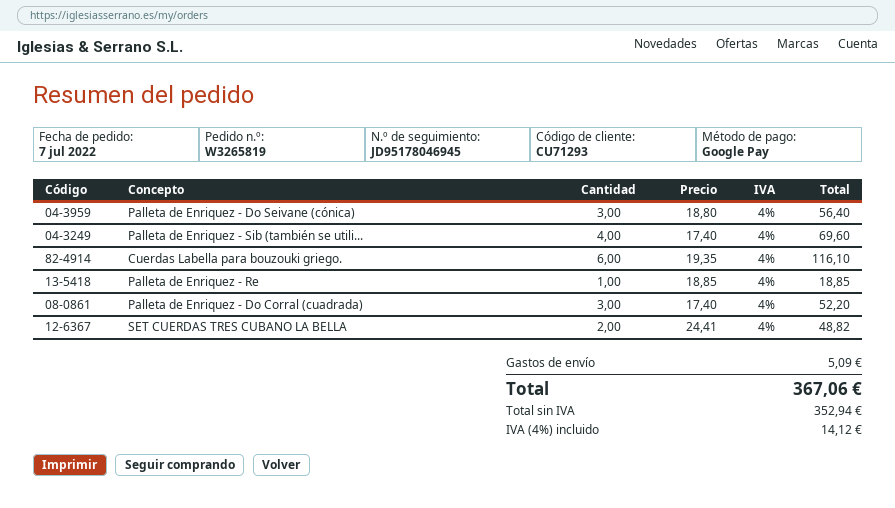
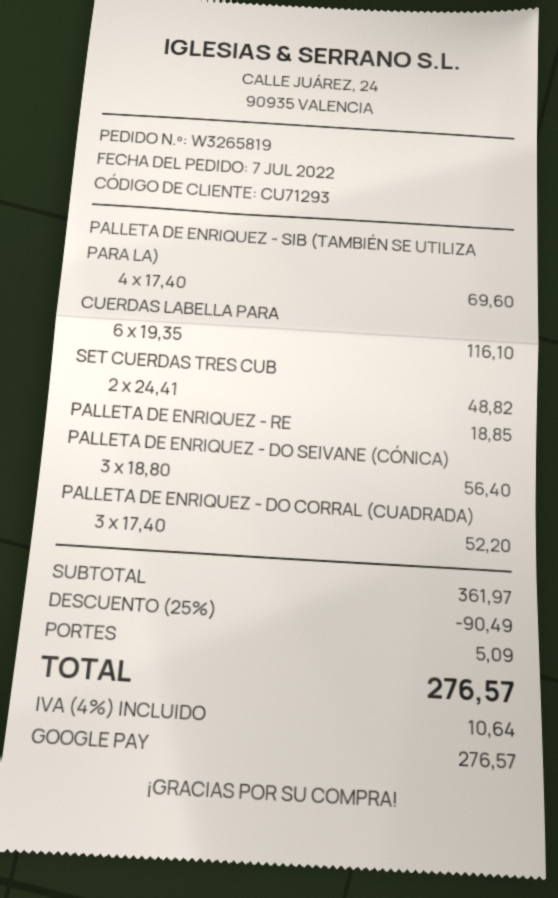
discount: none -> 25% = 90.49
tax: 4% = 14.12 -> 4% = 10.64
total: 367.06 -> 276.57

